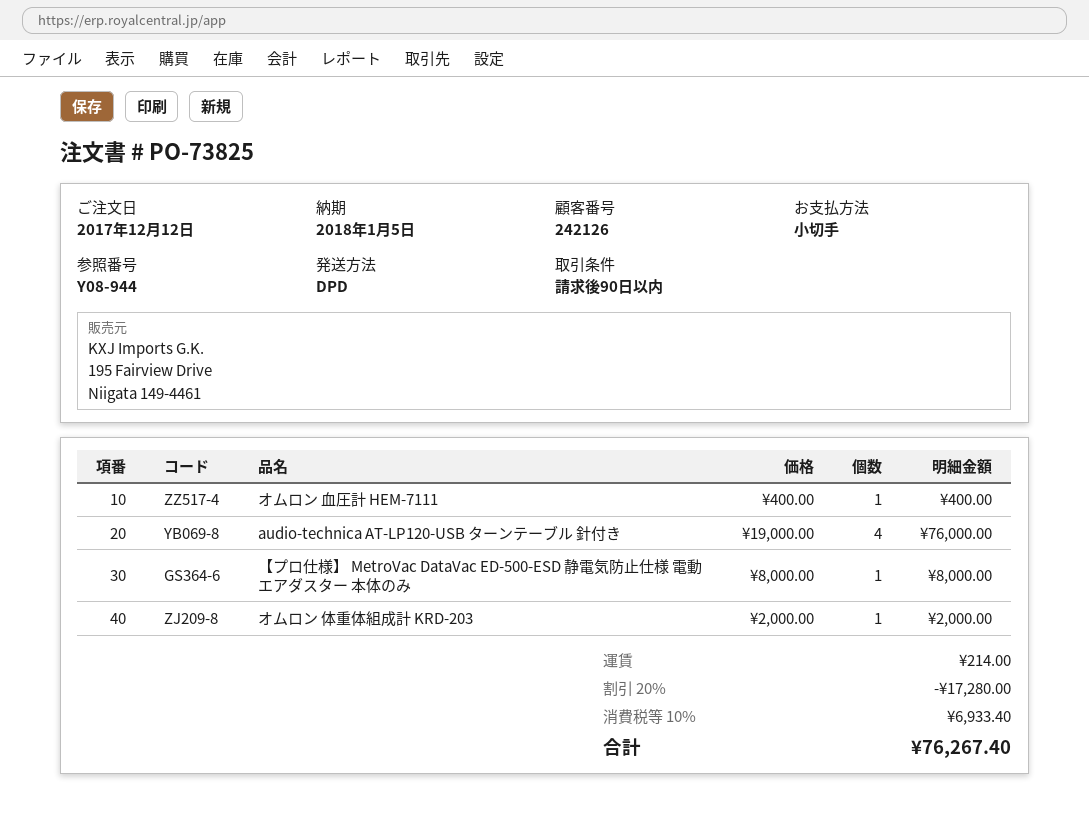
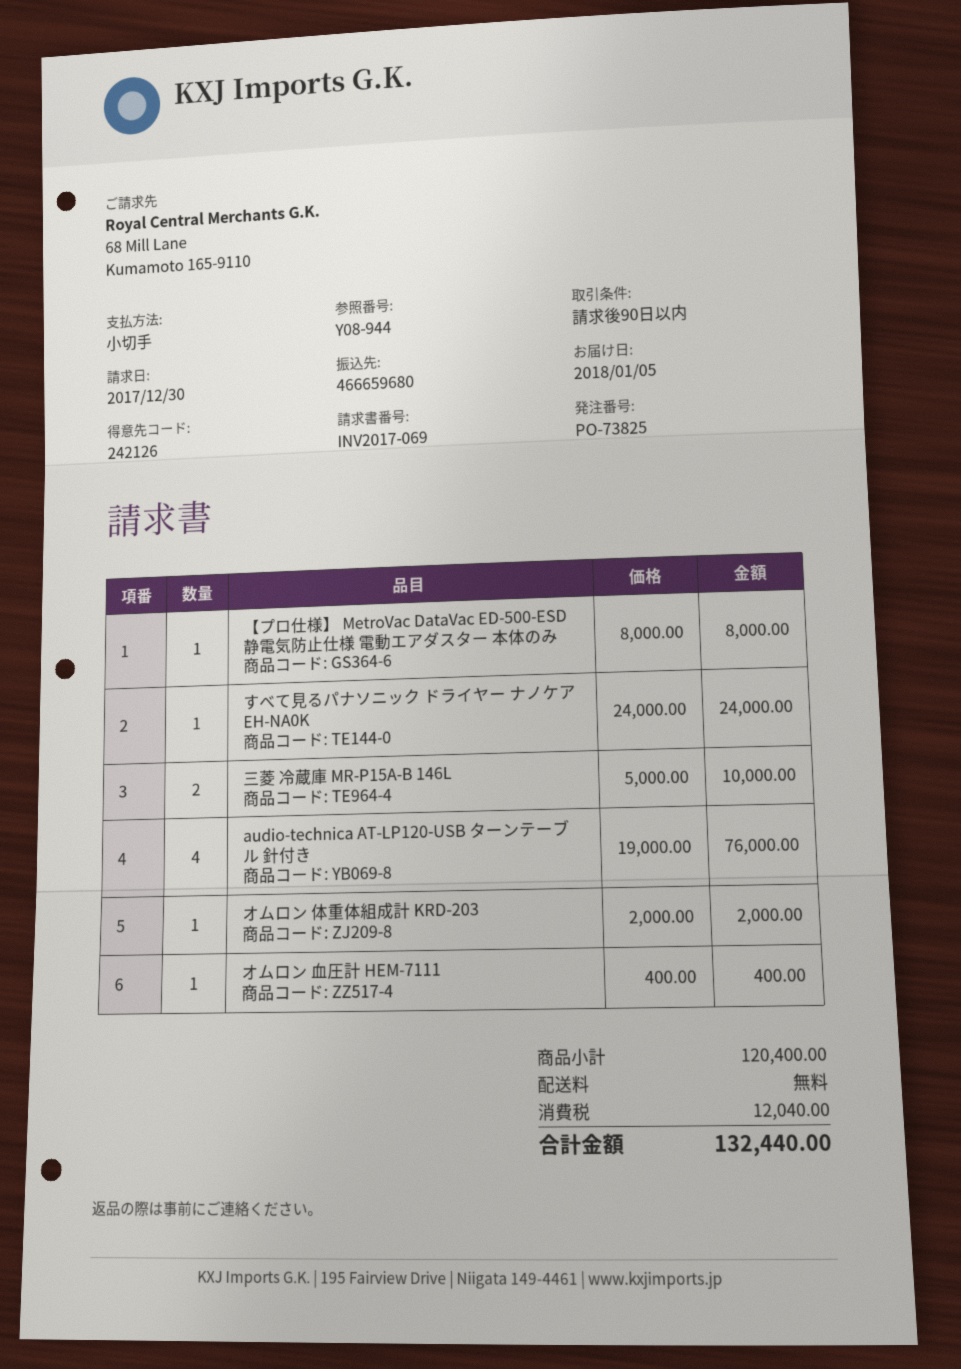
すべて見るパナソニック ドライヤー ナノケア EH-NA0K: none -> 1 x 24000.00 = 24000.00
三菱 冷蔵庫 MR-P15A-B 146L: none -> 2 x 5000.00 = 10000.00
discount: 20% = 17280.00 -> none
shipping: 214.00 -> 0.00
tax: 6933.40 -> 12040.00
total: 76267.40 -> 132440.00

